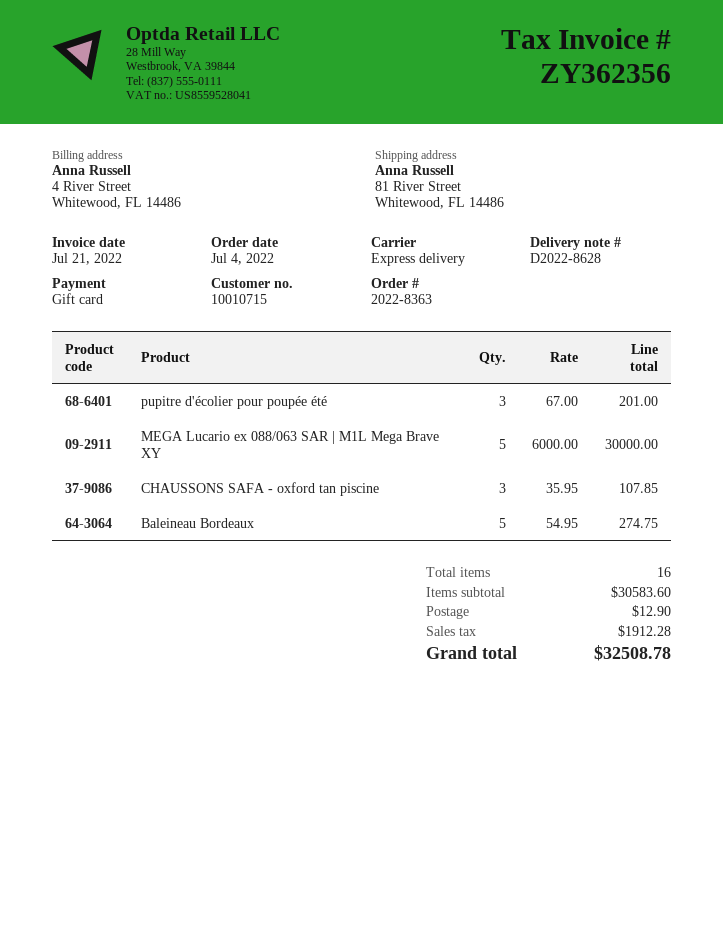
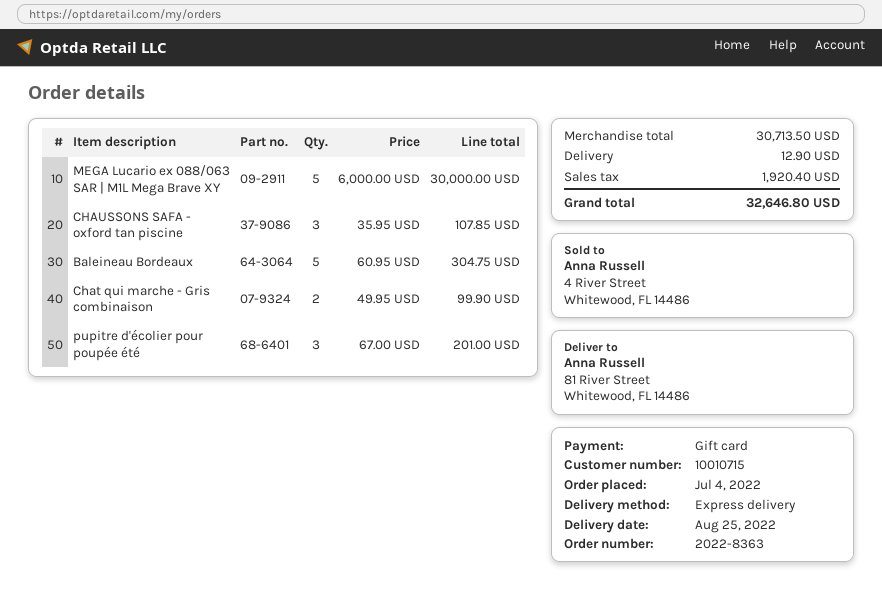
Baleineau Bordeaux: 5 x 54.95 = 274.75 -> 5 x 60.95 = 304.75
Chat qui marche - Gris combinaison: none -> 2 x 49.95 = 99.90
subtotal: 30583.60 -> 30713.50
tax: 1912.28 -> 1920.40
total: 32508.78 -> 32646.80

